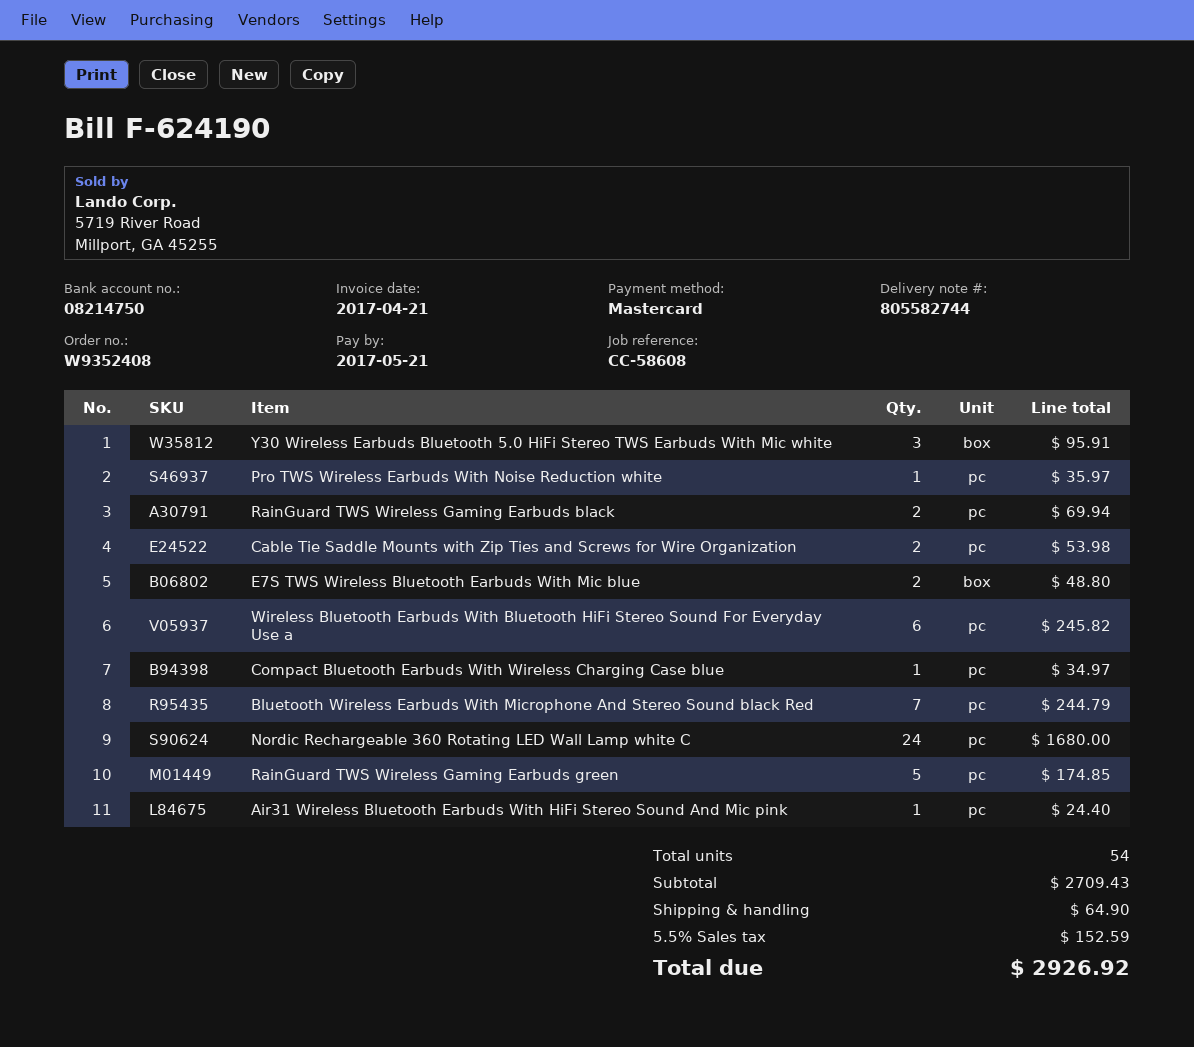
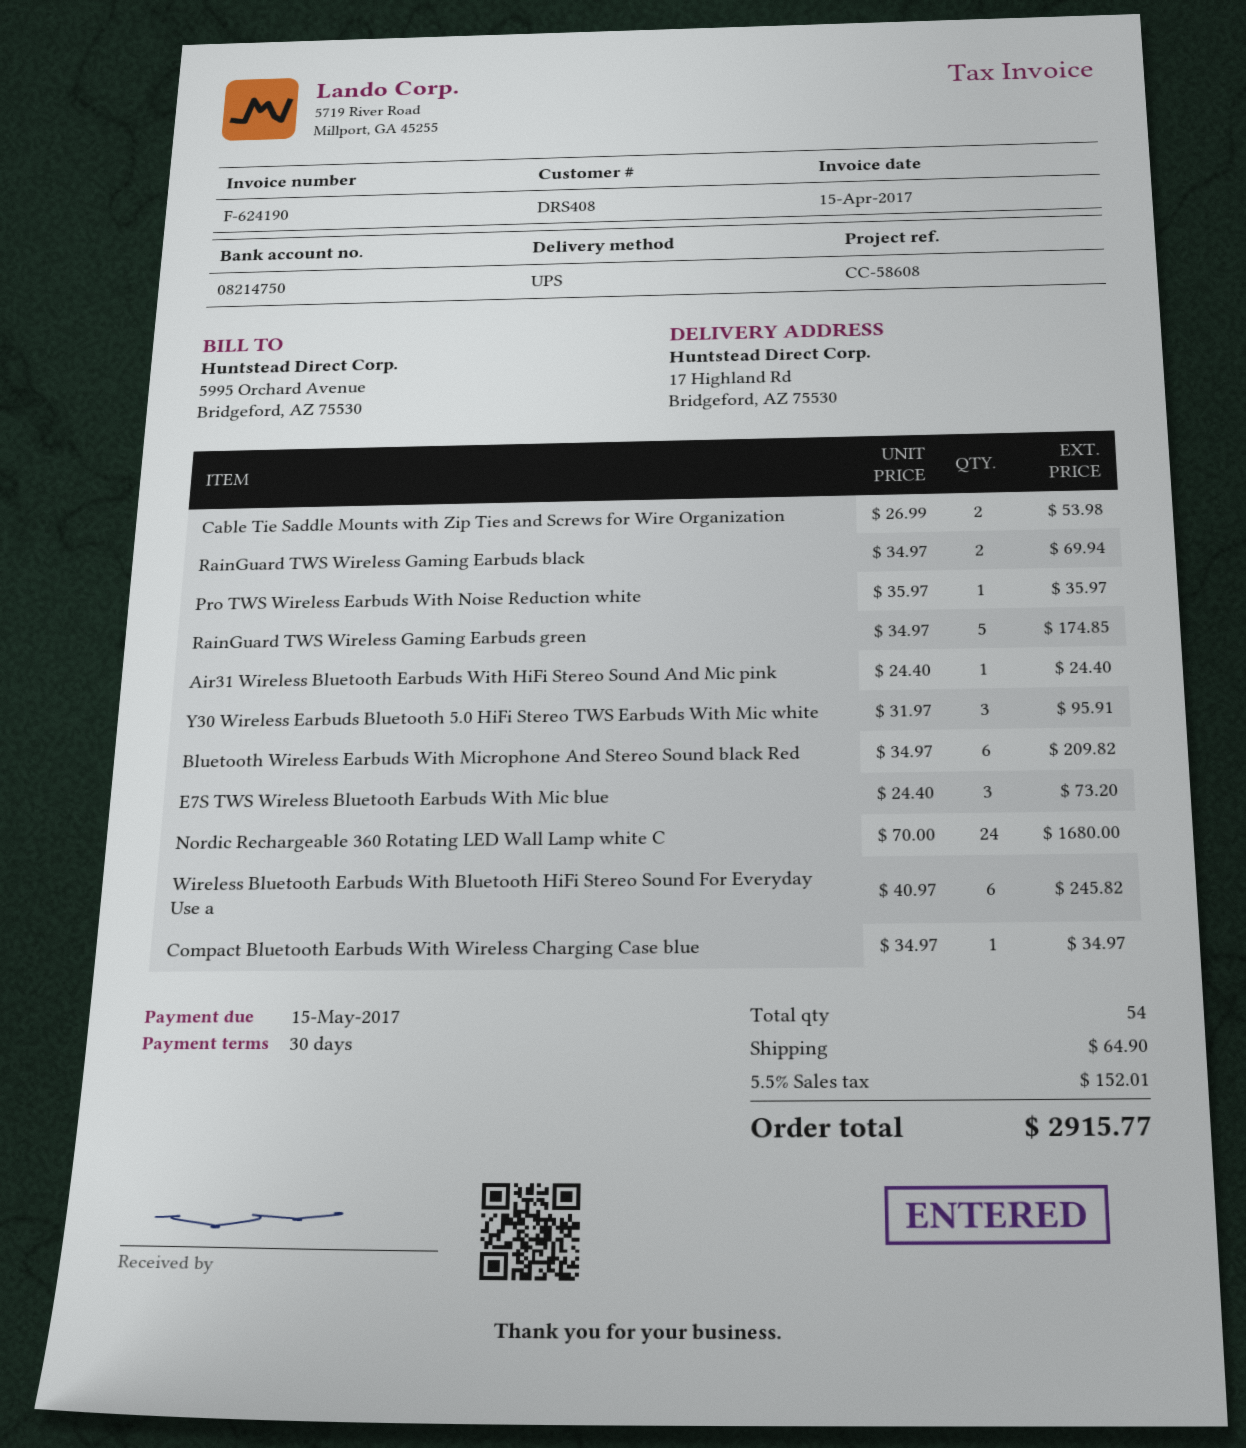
invoice date: 2017-04-21 -> 2017-04-15
due date: 2017-05-21 -> 2017-05-15
E7S TWS Wireless Bluetooth Earbuds With Mic blue: 2 for 48.80 -> 3 for 73.20
Bluetooth Wireless Earbuds With Microphone And Stereo Sound black Red: 7 for 244.79 -> 6 for 209.82
tax: 5.5% = 152.59 -> 5.5% = 152.01
total: 2926.92 -> 2915.77

